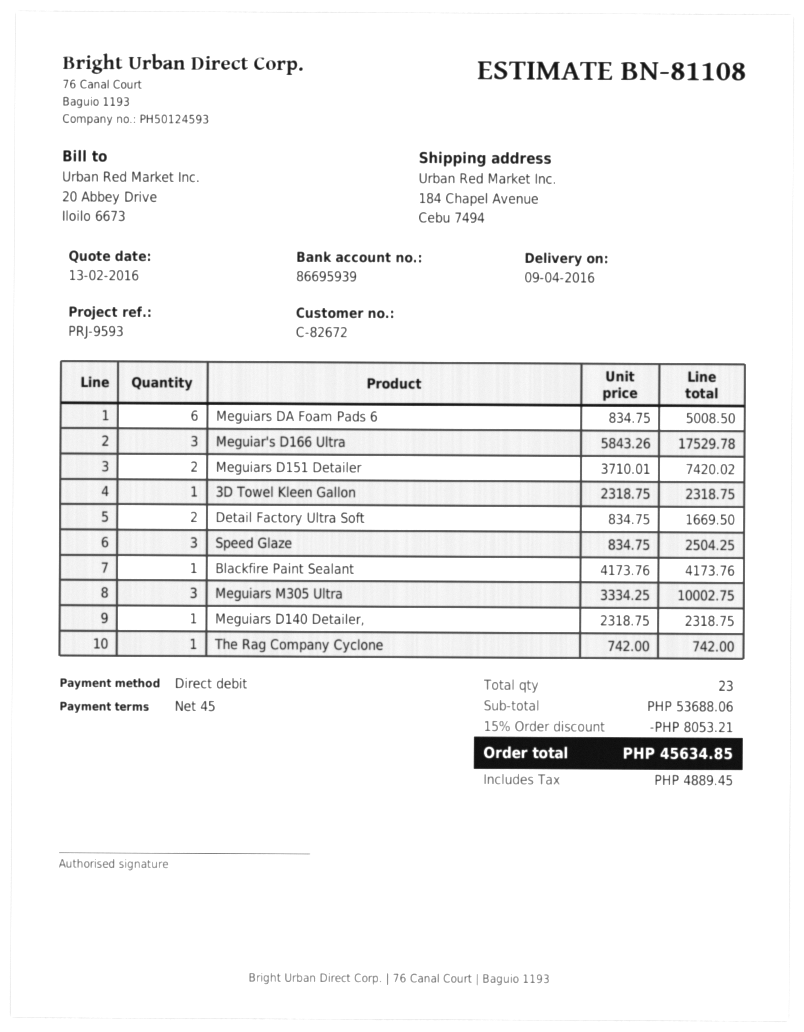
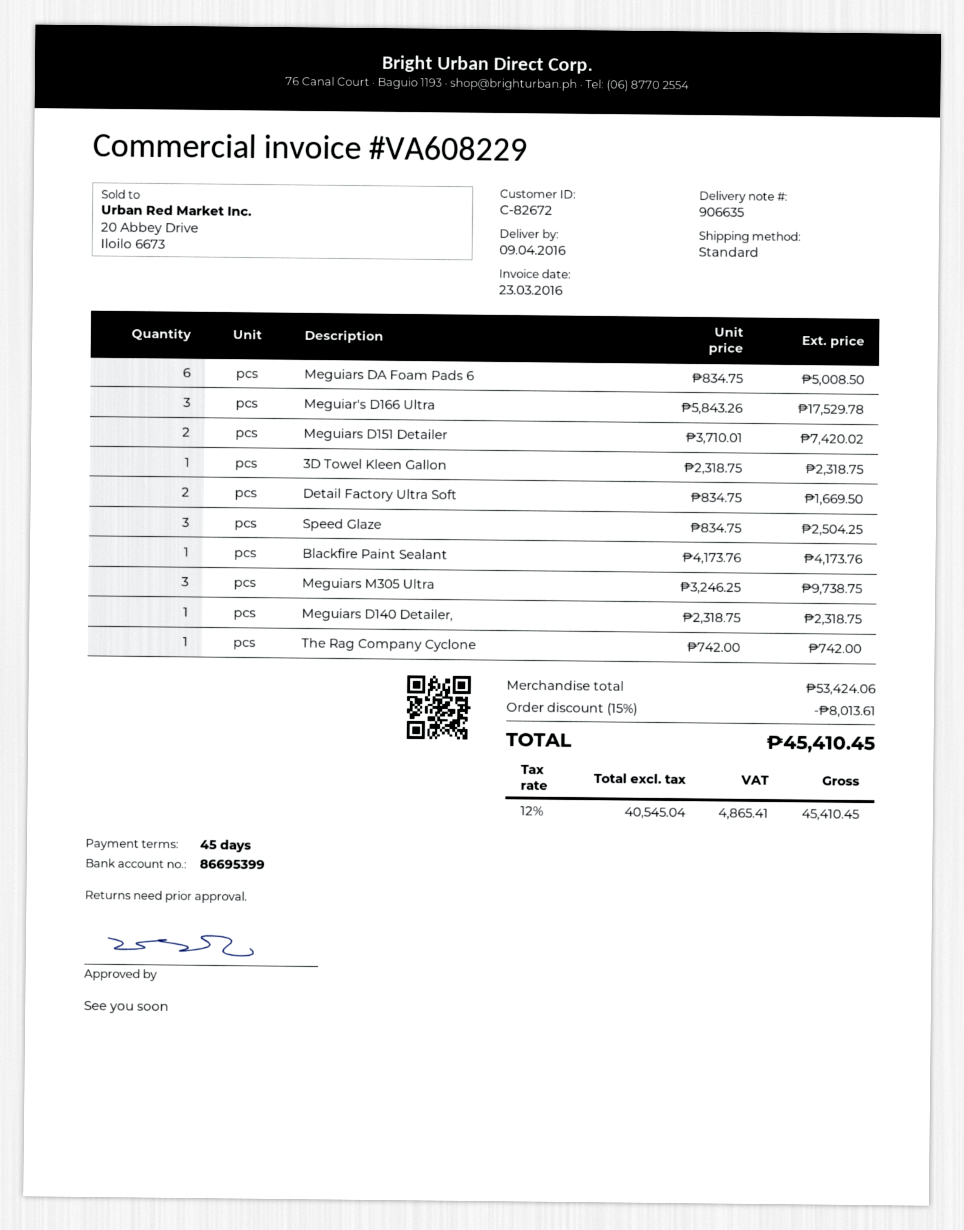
bank account: 86695939 -> 86695399
Meguiars M305 Ultra: 3 x 3334.25 = 10002.75 -> 3 x 3246.25 = 9738.75
subtotal: 53688.06 -> 53424.06
discount: 15% = 8053.21 -> 15% = 8013.61
tax: 4889.45 -> 4865.41
total: 45634.85 -> 45410.45

